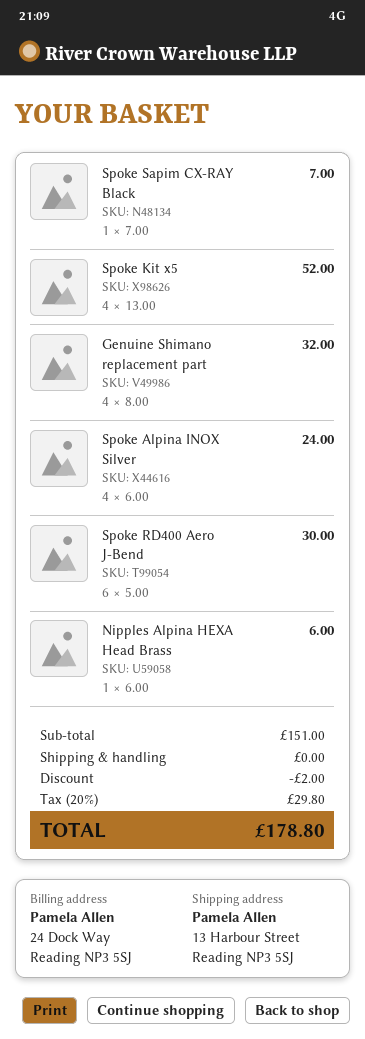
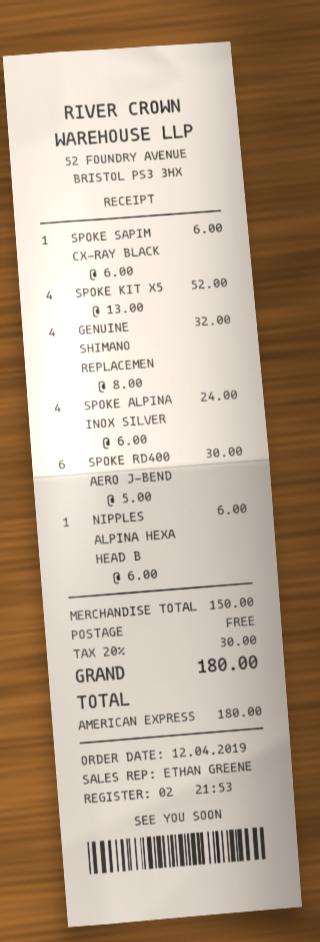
Spoke Sapim CX-RAY Black: 1 x 7.00 = 7.00 -> 1 x 6.00 = 6.00
subtotal: 151.00 -> 150.00
discount: 2.00 -> none
tax: 20% = 29.80 -> 20% = 30.00
total: 178.80 -> 180.00

